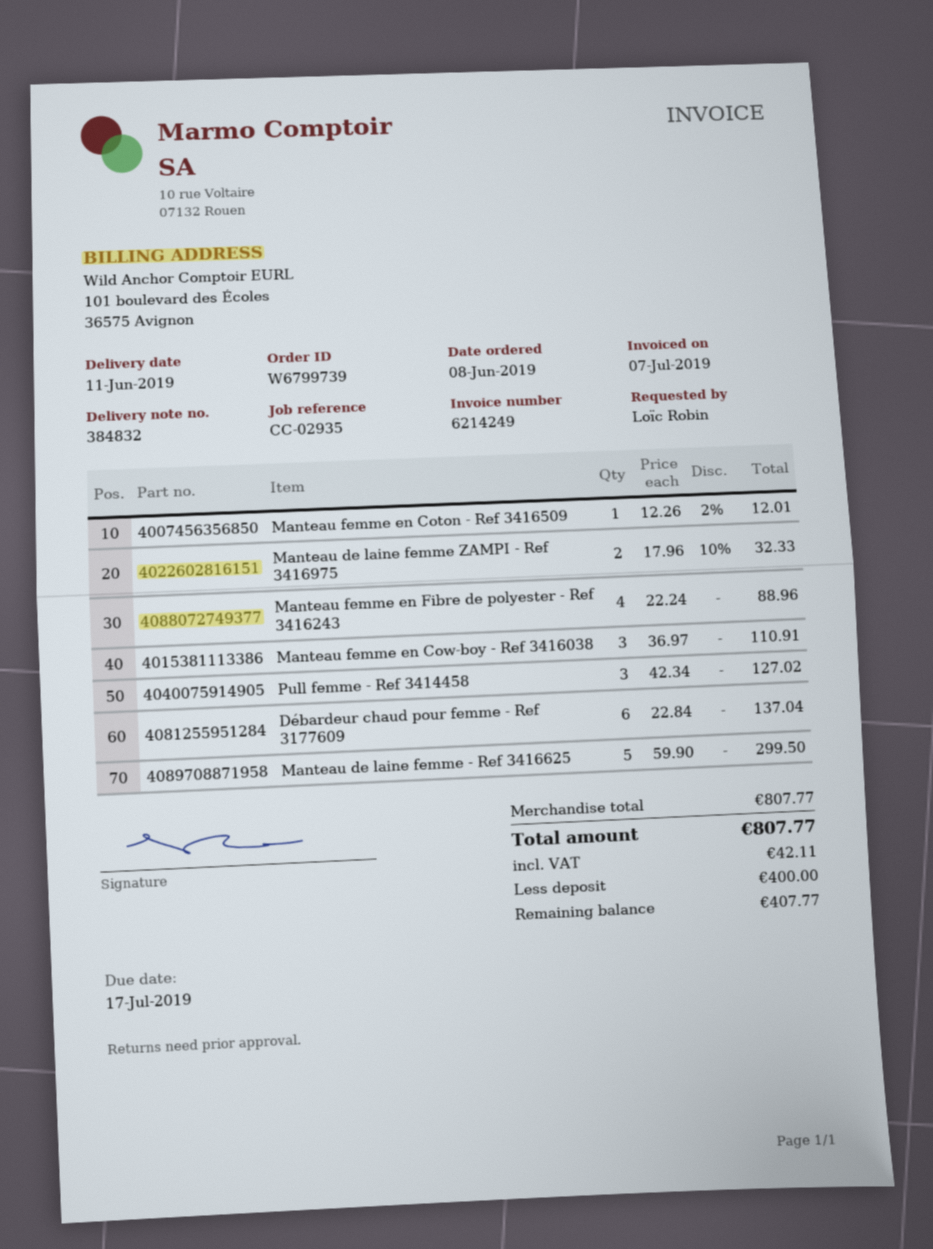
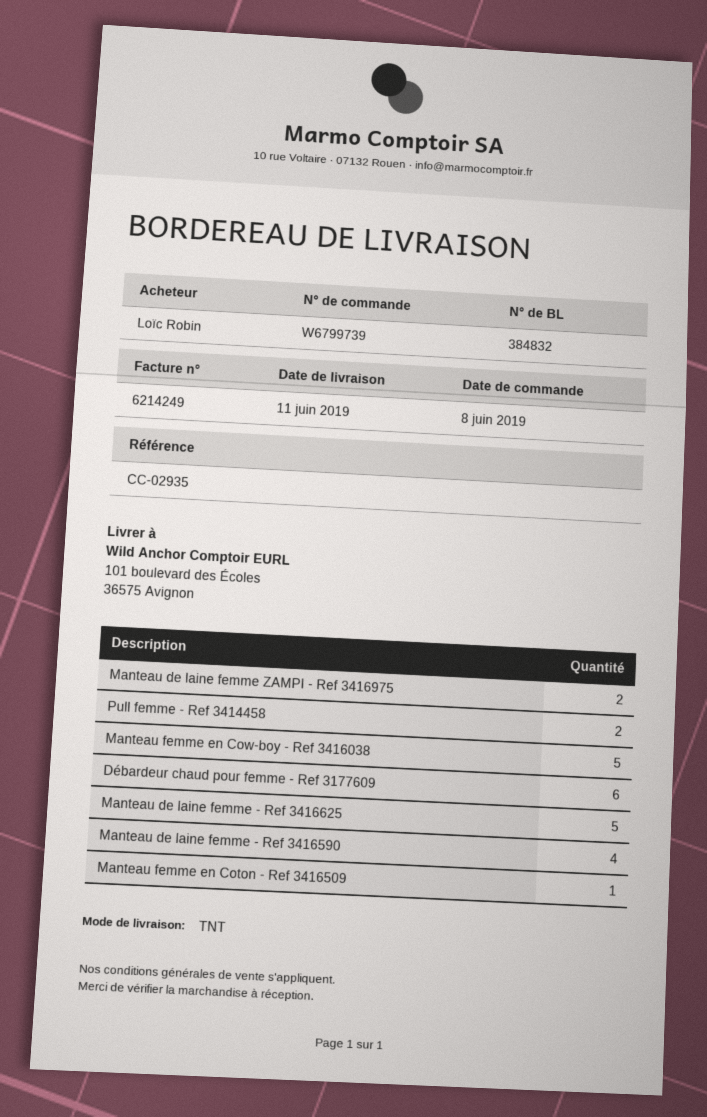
Manteau femme en Fibre de polyester - Ref 3416243: 4 -> none
Manteau femme en Cow-boy - Ref 3416038: 3 -> 5
Pull femme - Ref 3414458: 3 -> 2
Manteau de laine femme - Ref 3416590: none -> 4

